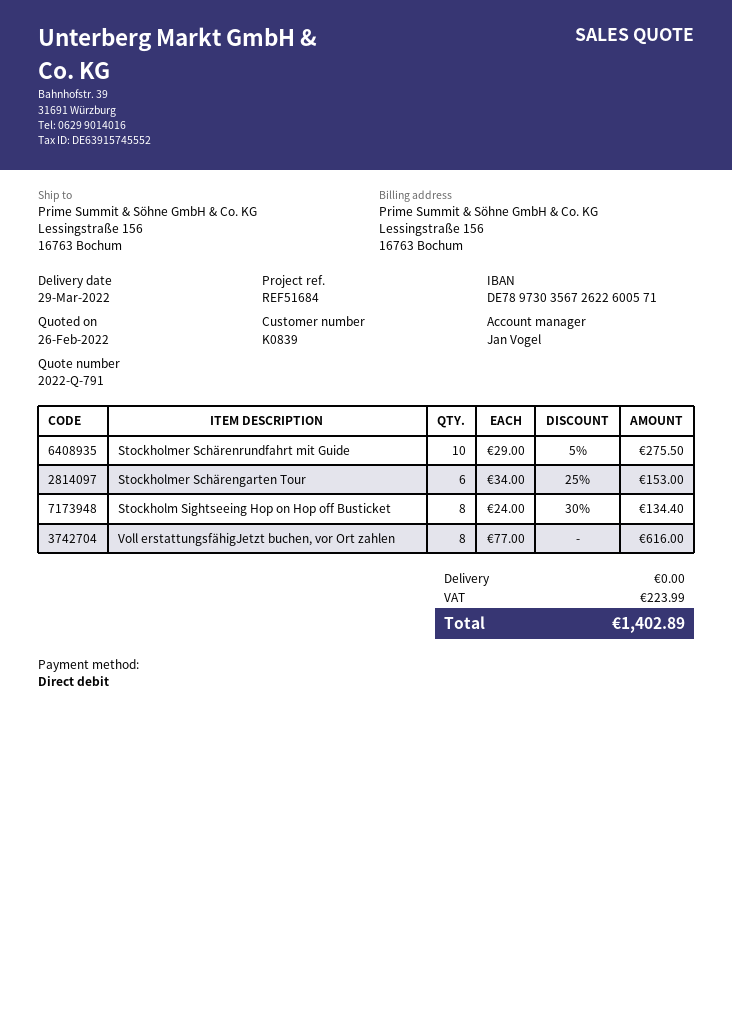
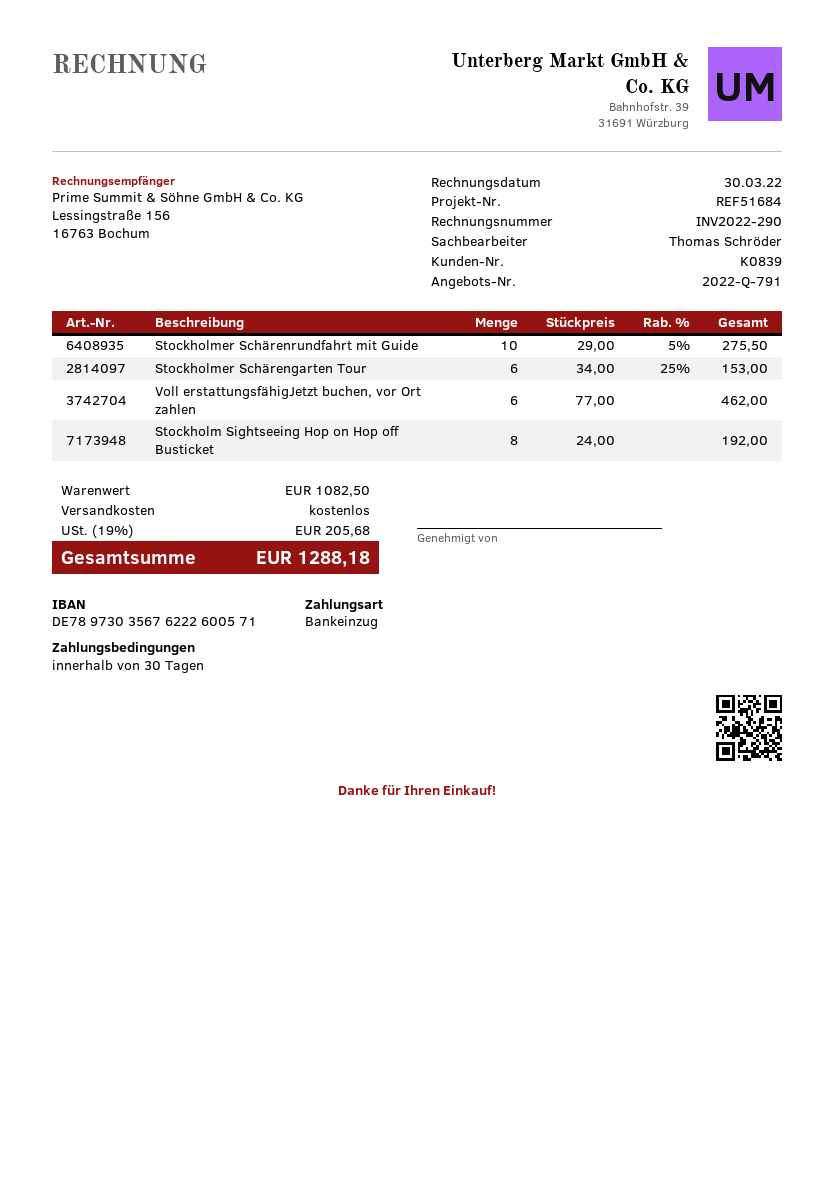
sales rep: Jan Vogel -> Thomas Schröder
bank account: DE78973035672622600571 -> DE78973035676222600571
Stockholm Sightseeing Hop on Hop off Busticket: 8 x 24.00 - 30% = 134.40 -> 8 x 24.00 = 192.00
Voll erstattungsfähigJetzt buchen, vor Ort zahlen: 8 x 77.00 = 616.00 -> 6 x 77.00 = 462.00
tax: 223.99 -> 205.68
total: 1402.89 -> 1288.18

